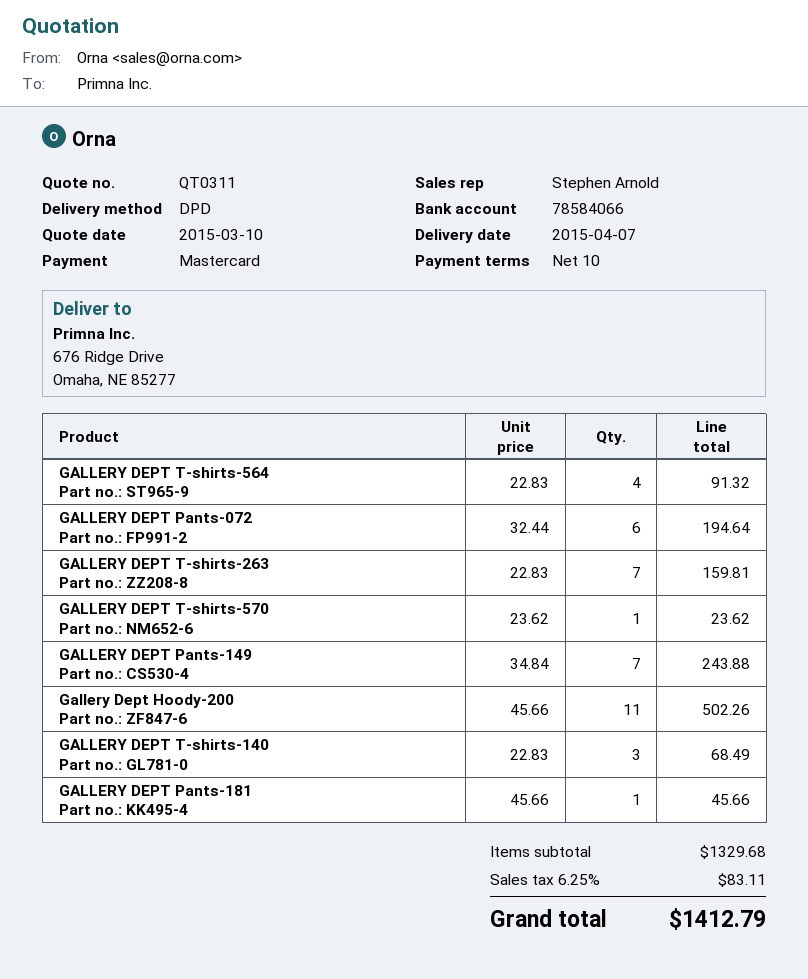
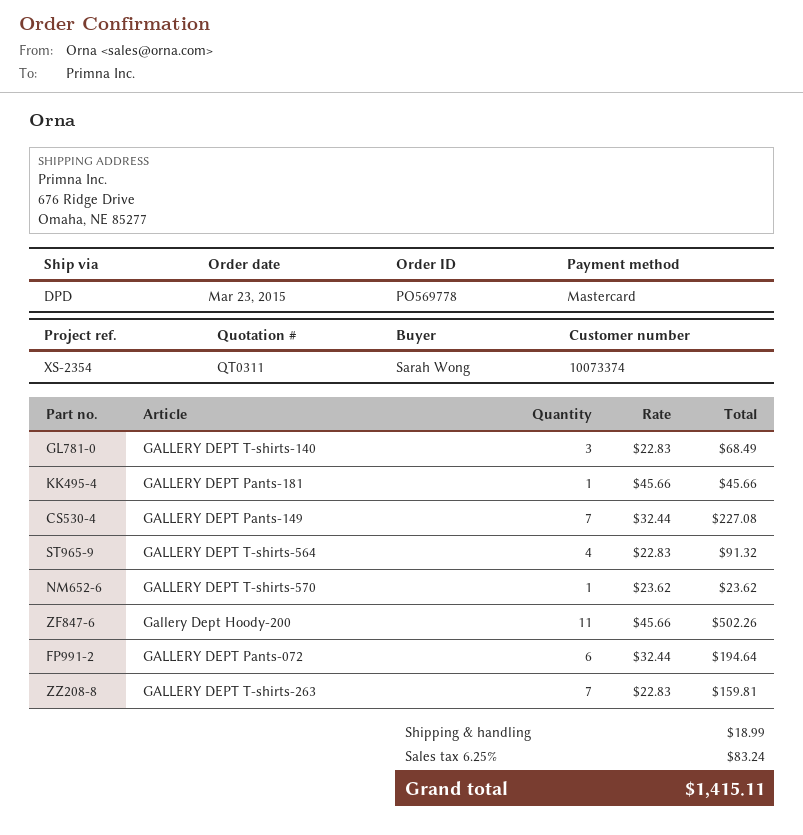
GALLERY DEPT Pants-149: 7 x 34.84 = 243.88 -> 7 x 32.44 = 227.08
shipping: none -> 18.99
tax: 6.25% = 83.11 -> 6.25% = 83.24
total: 1412.79 -> 1415.11

